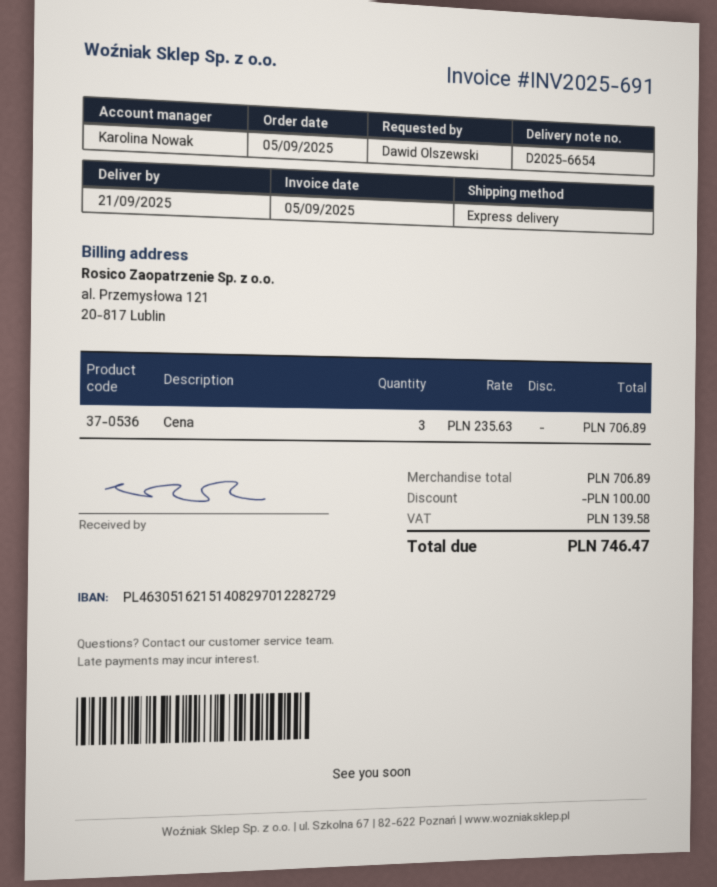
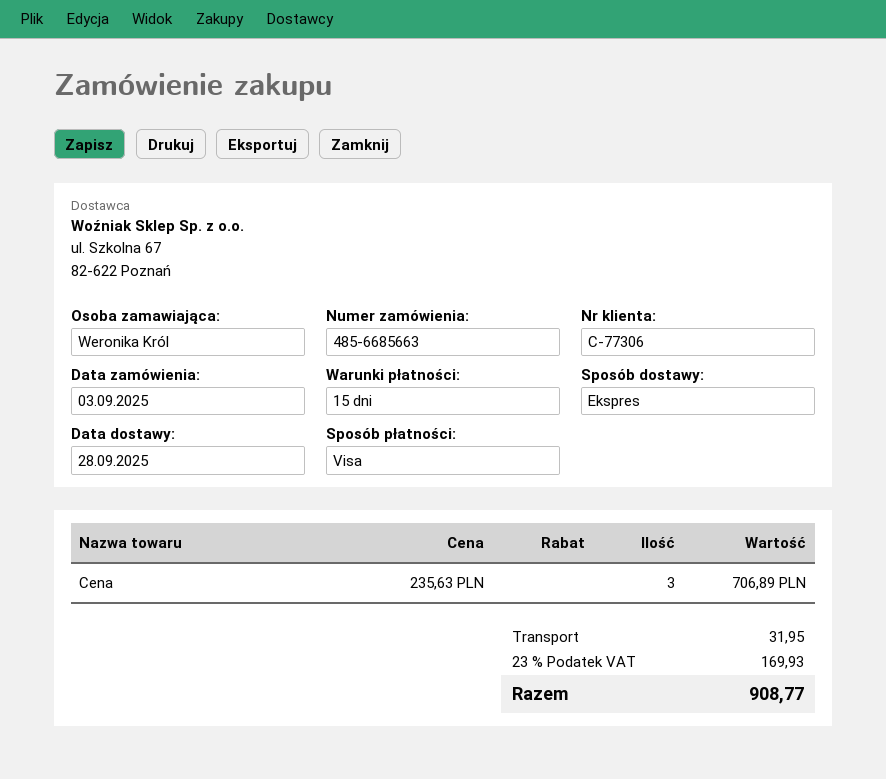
order date: 2025-09-05 -> 2025-09-03
delivery date: 2025-09-21 -> 2025-09-28
ordered by: Dawid Olszewski -> Weronika Król
discount: 100.00 -> none
shipping: none -> 31.95
tax: 139.58 -> 169.93
total: 746.47 -> 908.77

